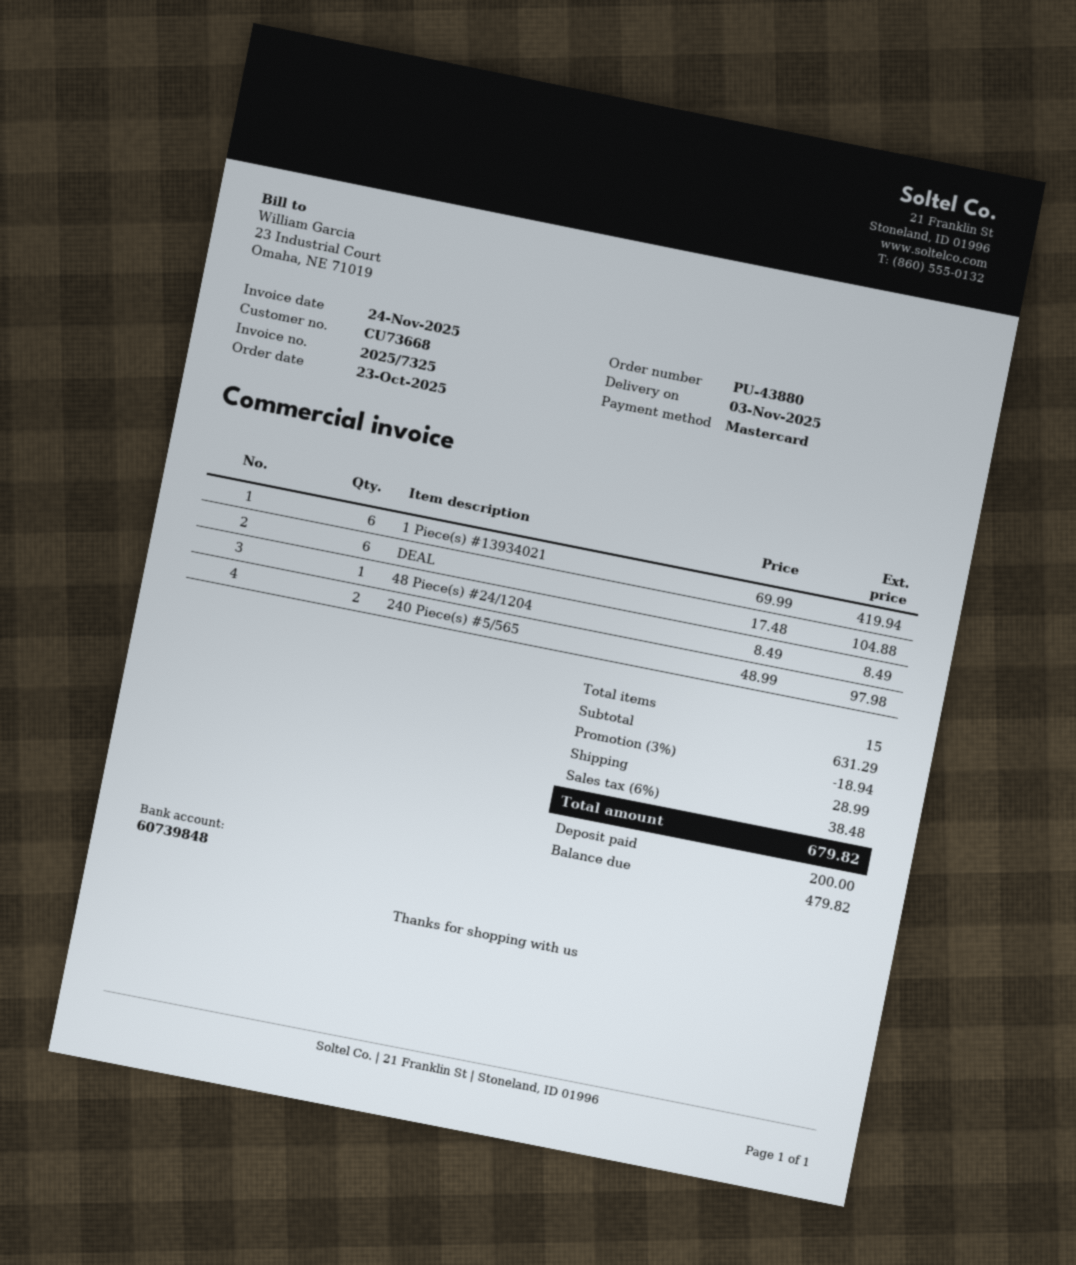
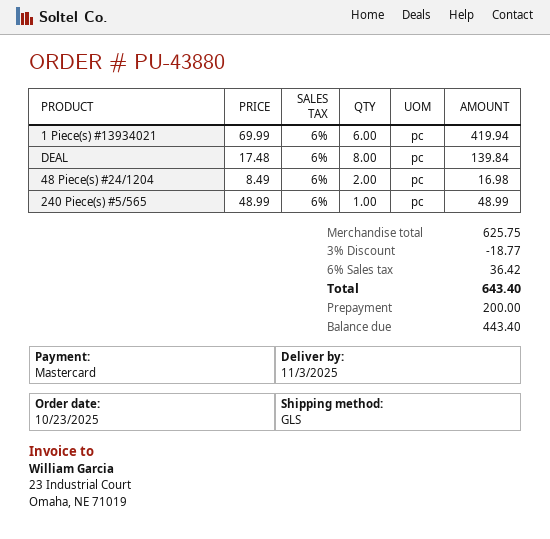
DEAL: 6 x 17.48 = 104.88 -> 8 x 17.48 = 139.84
48 Piece(s) #24/1204: 1 x 8.49 = 8.49 -> 2 x 8.49 = 16.98
240 Piece(s) #5/565: 2 x 48.99 = 97.98 -> 1 x 48.99 = 48.99
subtotal: 631.29 -> 625.75
discount: 3% = 18.94 -> 3% = 18.77
shipping: 28.99 -> none
tax: 6% = 38.48 -> 6% = 36.42
total: 679.82 -> 643.40
balance: 479.82 -> 443.40

